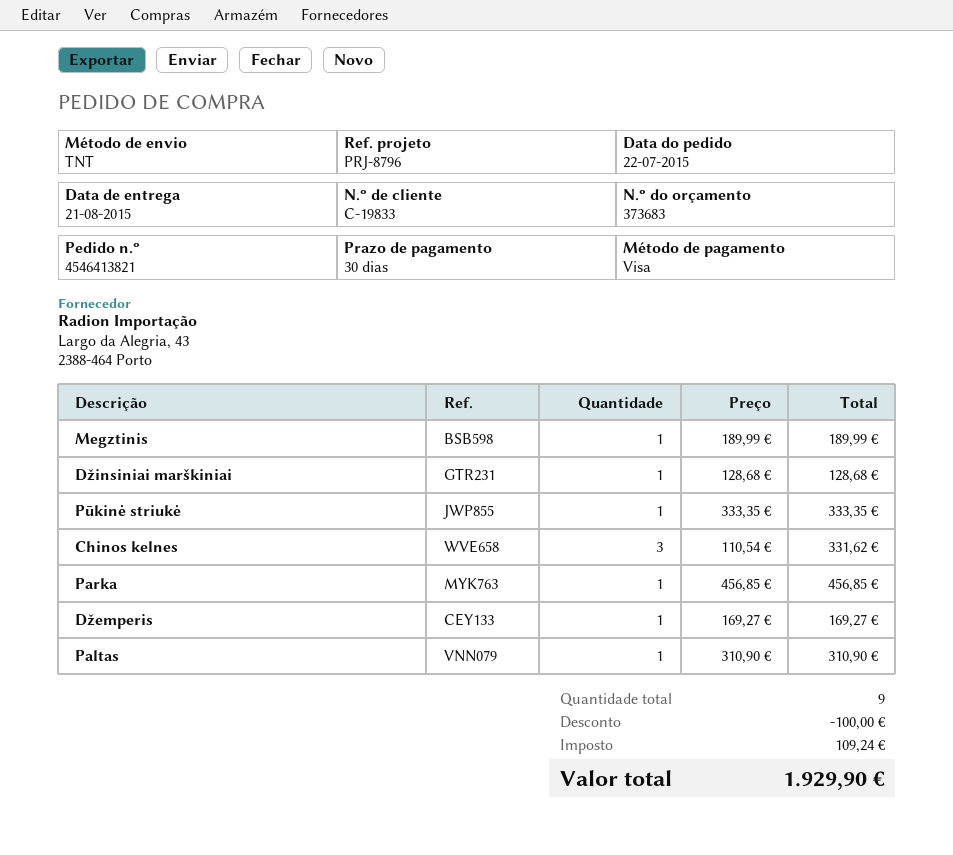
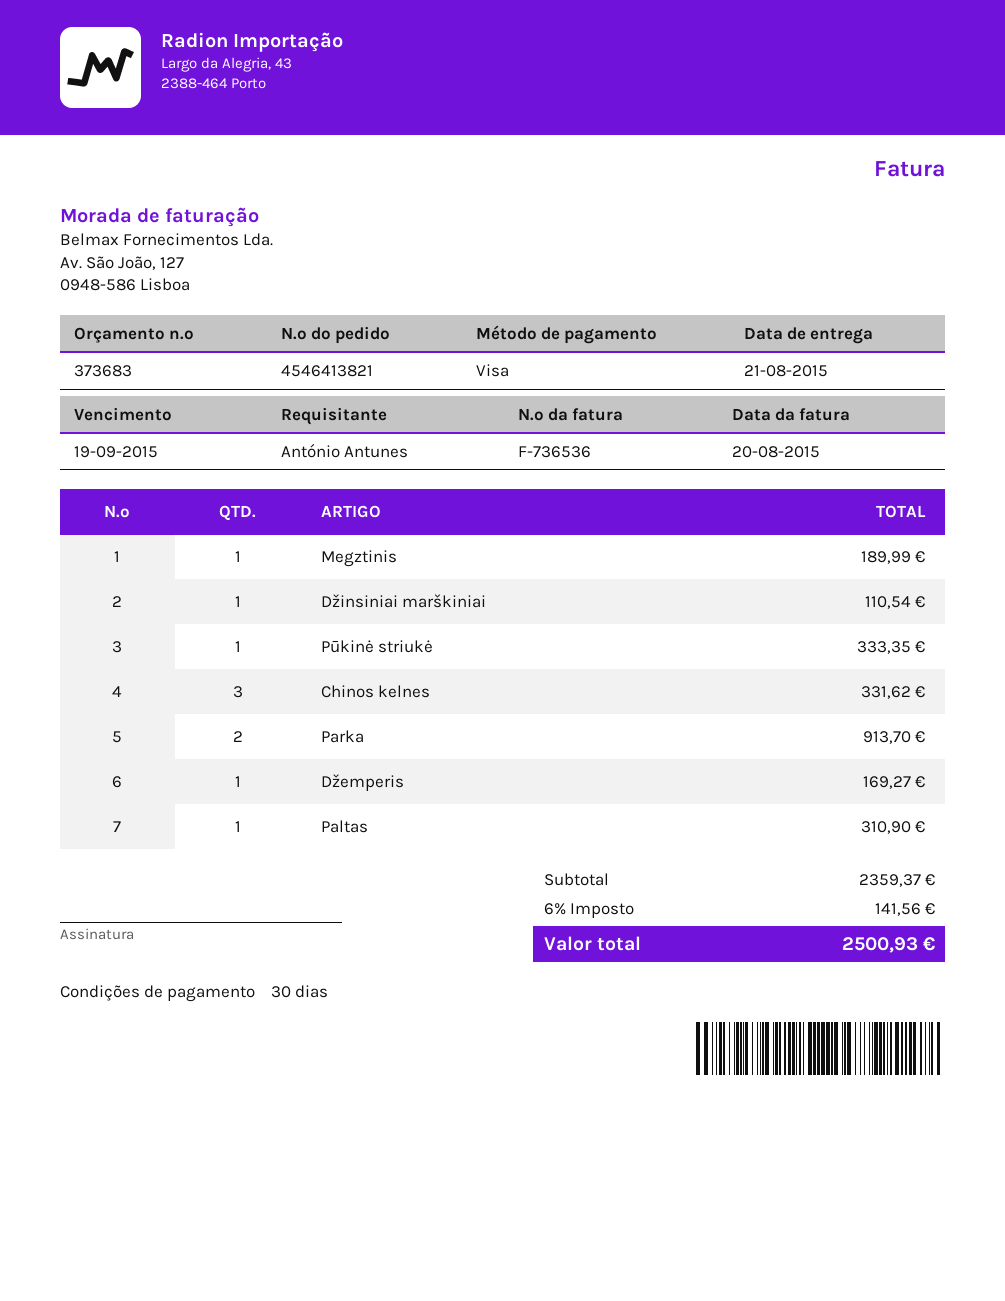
Džinsiniai marškiniai: 1 for 128.68 -> 1 for 110.54
Parka: 1 for 456.85 -> 2 for 913.70
discount: 100.00 -> none
tax: 109.24 -> 141.56
total: 1929.90 -> 2500.93

